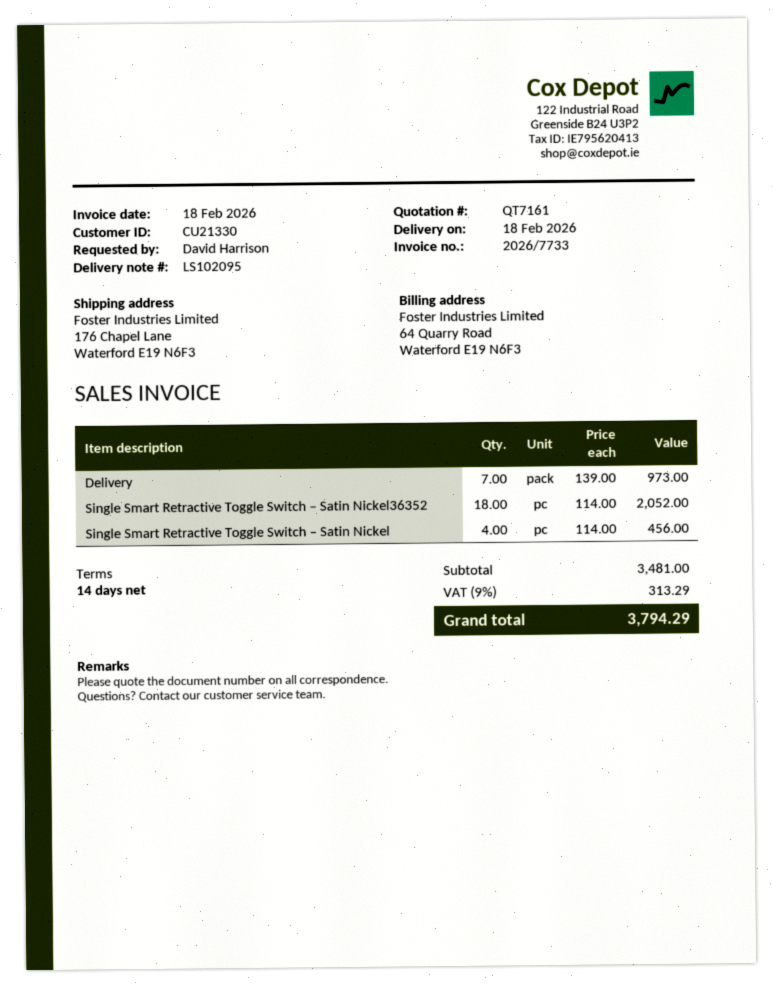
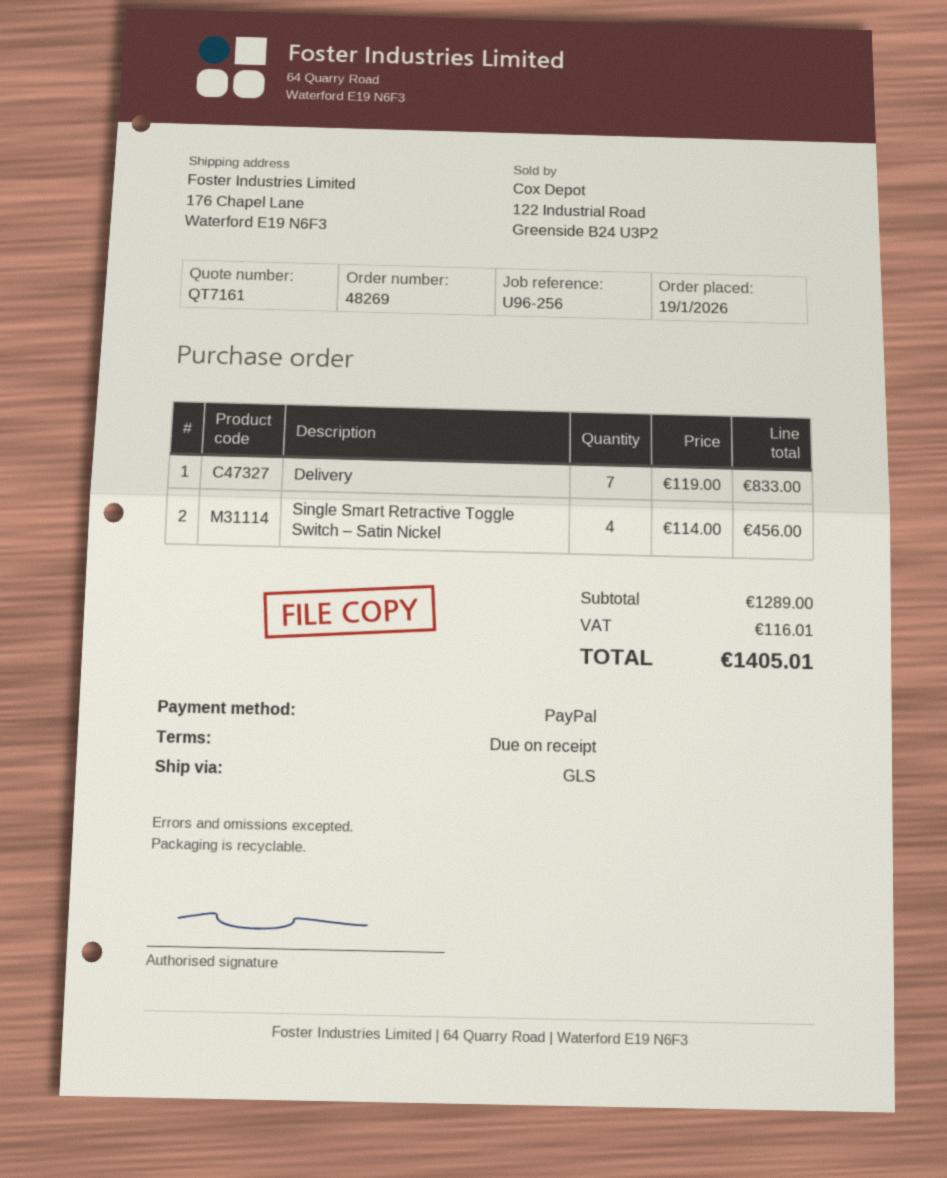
payment terms: 14 days -> on receipt
Delivery: 7 x 139.00 = 973.00 -> 7 x 119.00 = 833.00
Single Smart Retractive Toggle Switch – Satin Nickel36352: 18 x 114.00 = 2052.00 -> none
subtotal: 3481.00 -> 1289.00
tax: 313.29 -> 116.01
total: 3794.29 -> 1405.01

